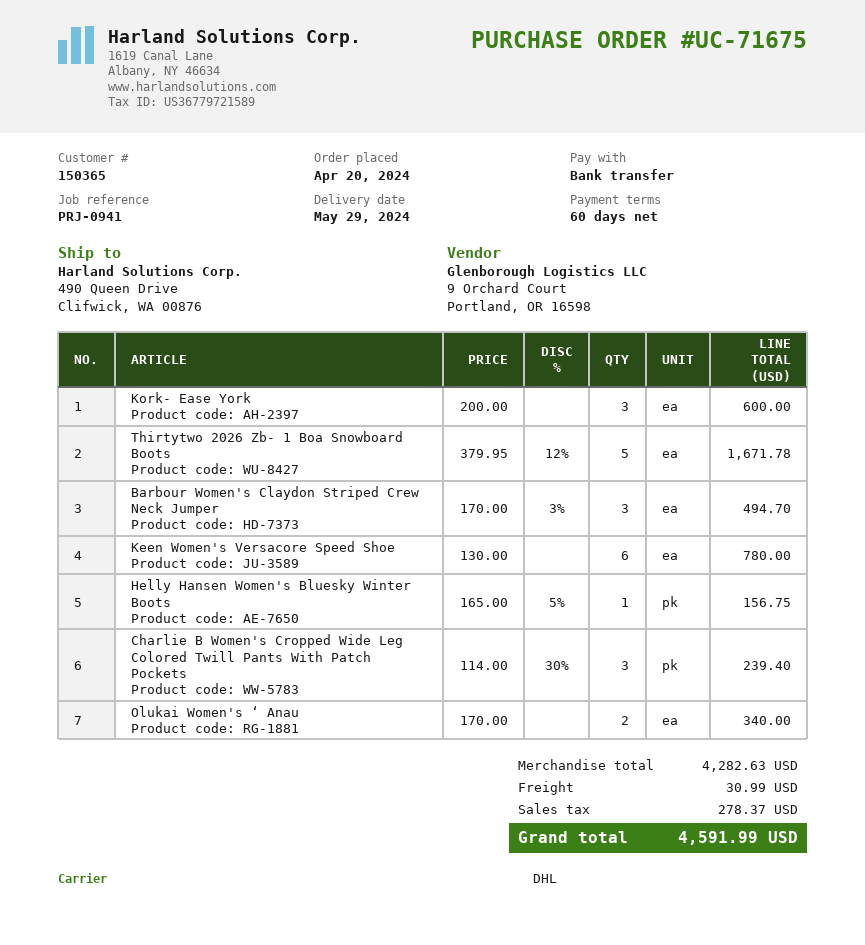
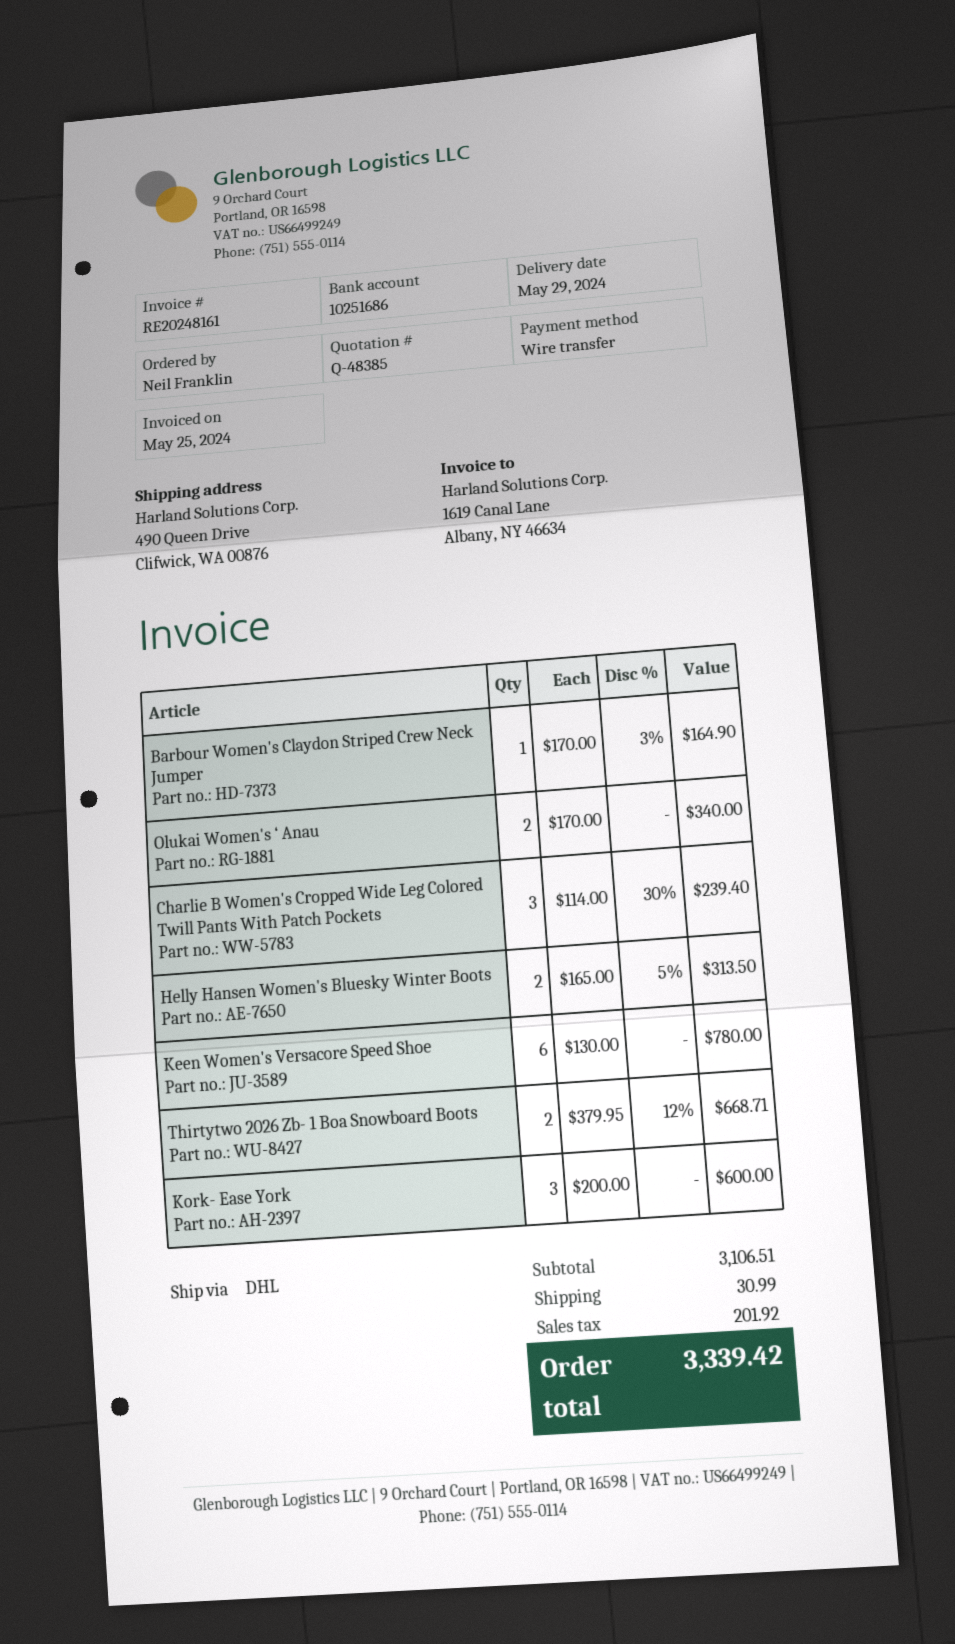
Thirtytwo 2026 Zb- 1 Boa Snowboard Boots: 5 x 379.95 - 12% = 1671.78 -> 2 x 379.95 - 12% = 668.71
Barbour Women's Claydon Striped Crew Neck Jumper: 3 x 170.00 - 3% = 494.70 -> 1 x 170.00 - 3% = 164.90
Helly Hansen Women's Bluesky Winter Boots: 1 x 165.00 - 5% = 156.75 -> 2 x 165.00 - 5% = 313.50
subtotal: 4282.63 -> 3106.51
tax: 278.37 -> 201.92
total: 4591.99 -> 3339.42

